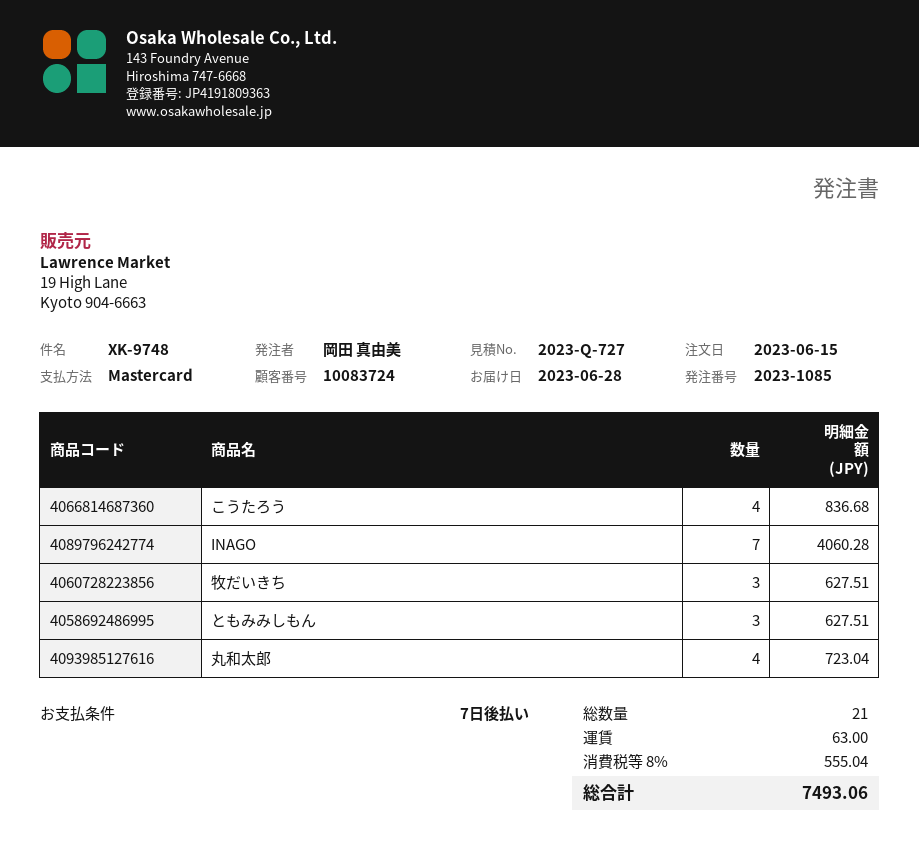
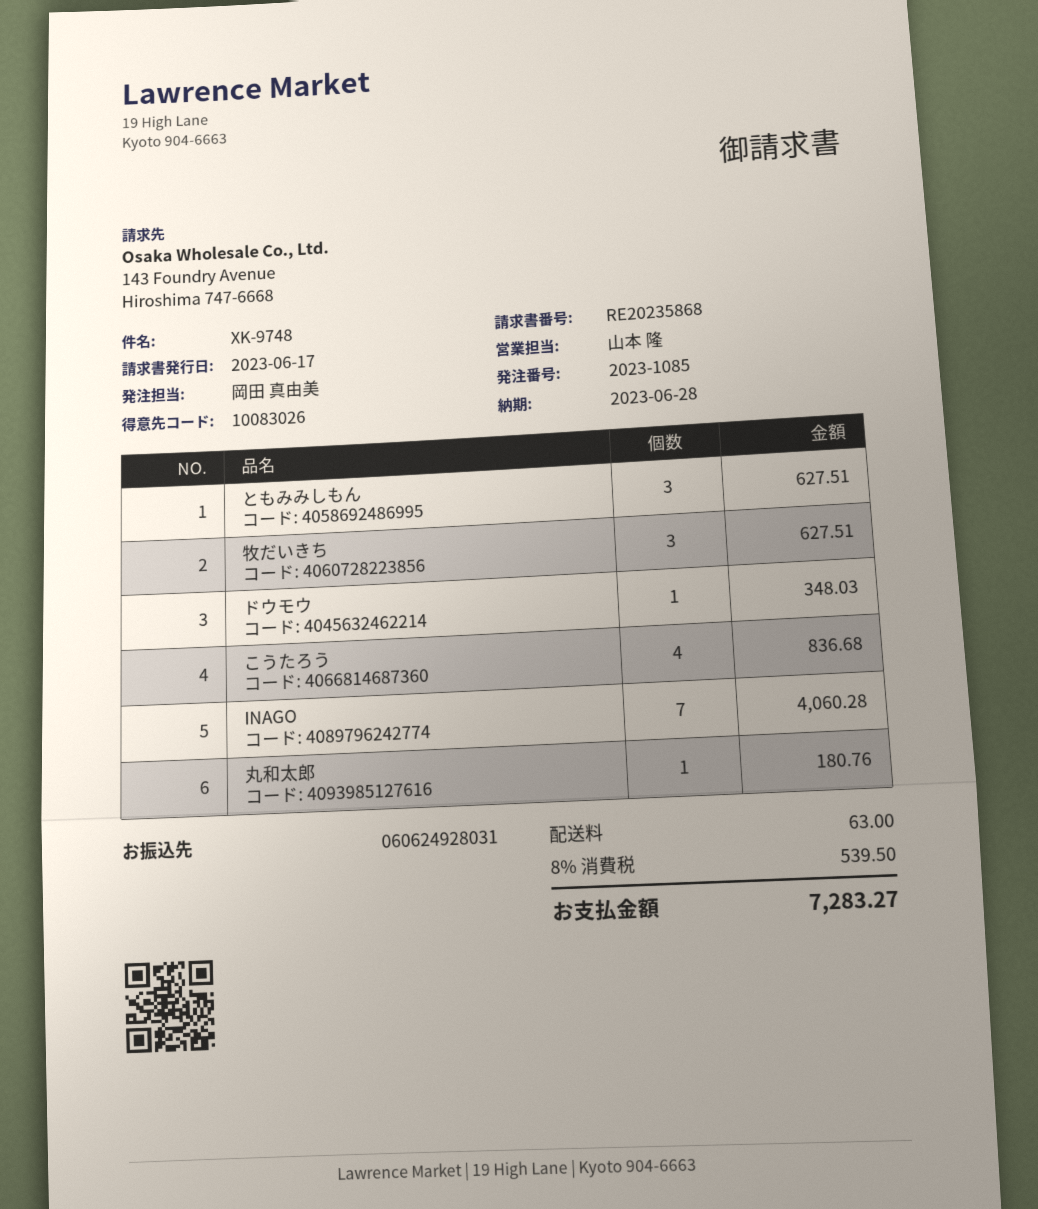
customer number: 10083724 -> 10083026
丸和太郎: 4 for 723.04 -> 1 for 180.76
ドウモウ: none -> 1 for 348.03
tax: 8% = 555.04 -> 8% = 539.50
total: 7493.06 -> 7283.27

